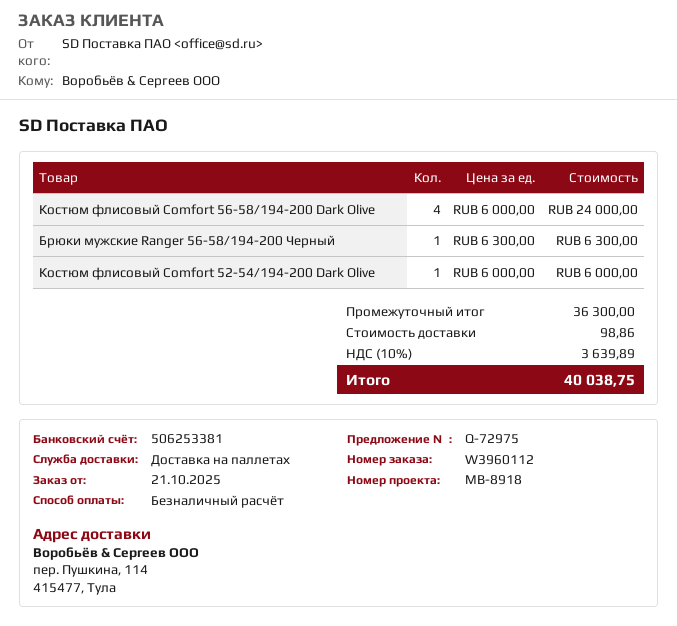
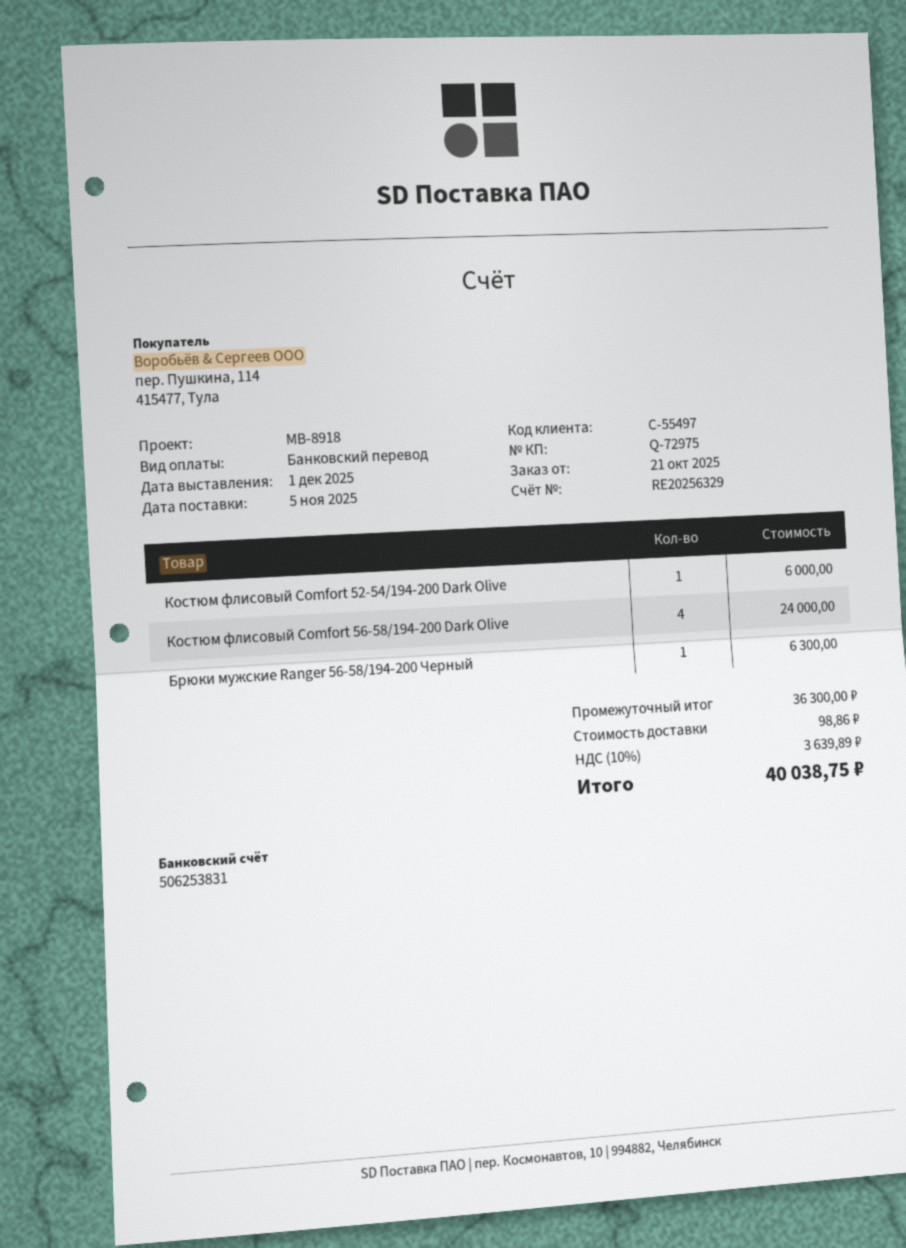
bank account: 506253381 -> 506253831

